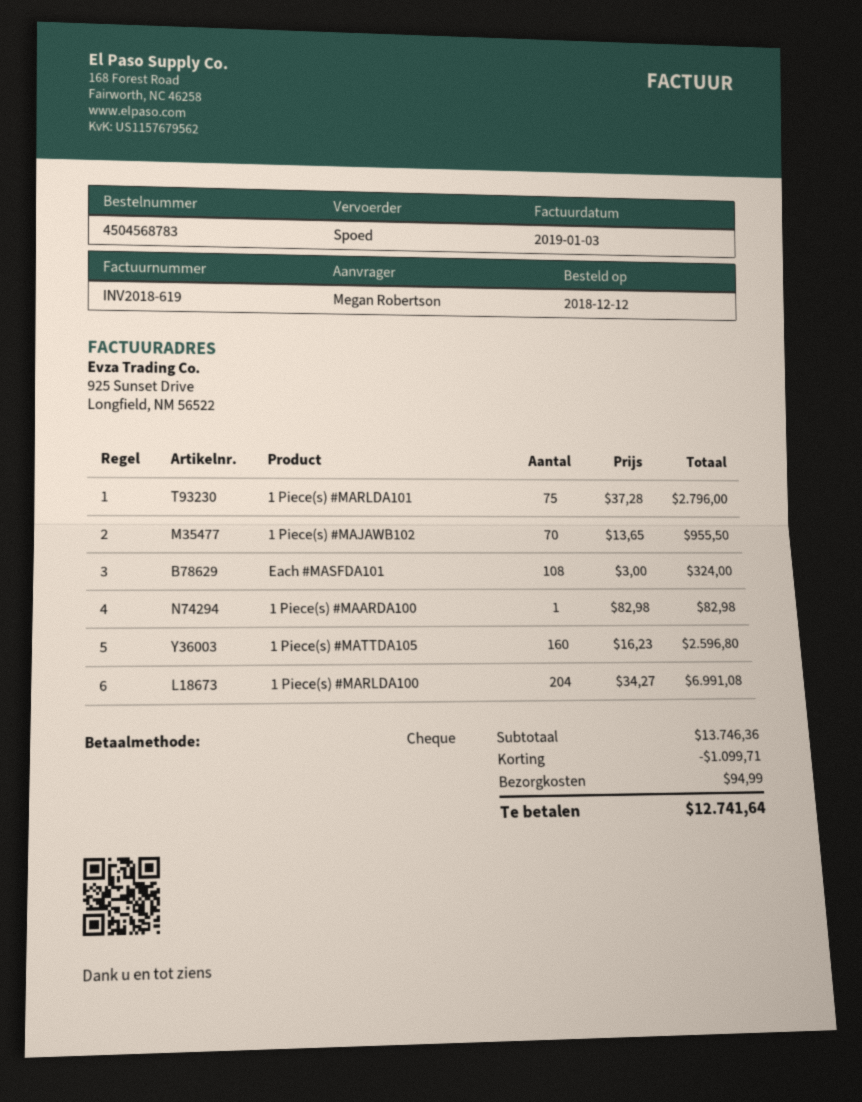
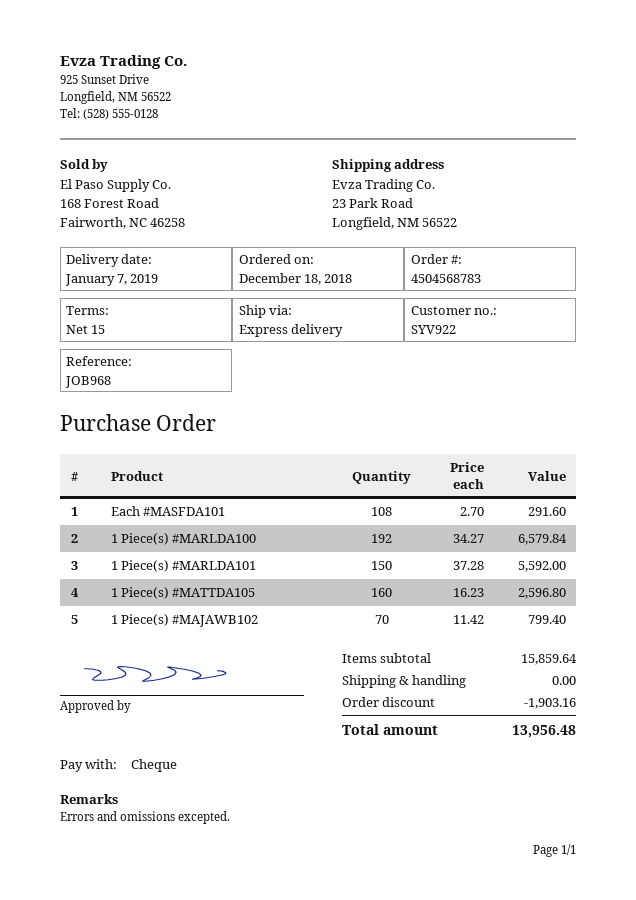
order date: 2018-12-12 -> 2018-12-18
1 Piece(s) #MARLDA101: 75 x 37.28 = 2796.00 -> 150 x 37.28 = 5592.00
1 Piece(s) #MAJAWB102: 70 x 13.65 = 955.50 -> 70 x 11.42 = 799.40
Each #MASFDA101: 108 x 3.00 = 324.00 -> 108 x 2.70 = 291.60
1 Piece(s) #MAARDA100: 1 x 82.98 = 82.98 -> none
1 Piece(s) #MARLDA100: 204 x 34.27 = 6991.08 -> 192 x 34.27 = 6579.84
subtotal: 13746.36 -> 15859.64
discount: 1099.71 -> 1903.16
shipping: 94.99 -> 0.00
total: 12741.64 -> 13956.48

